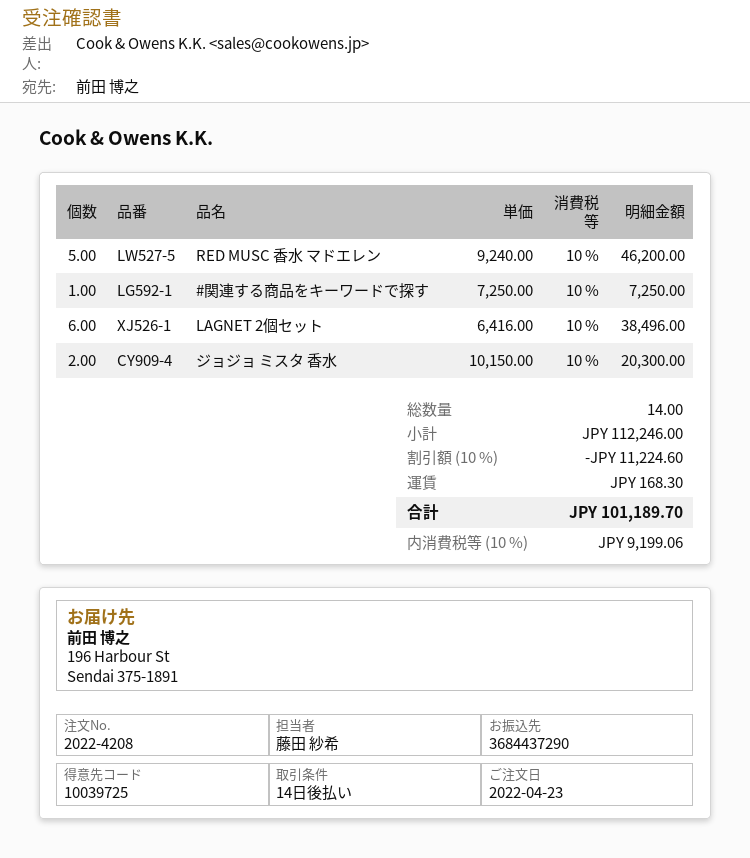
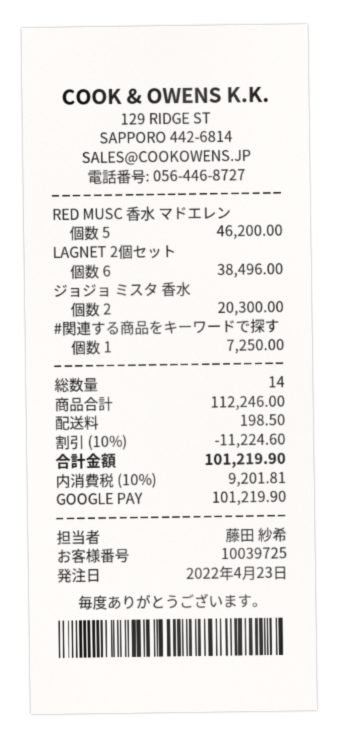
shipping: 168.30 -> 198.50
tax: 10% = 9199.06 -> 10% = 9201.81
total: 101189.70 -> 101219.90

